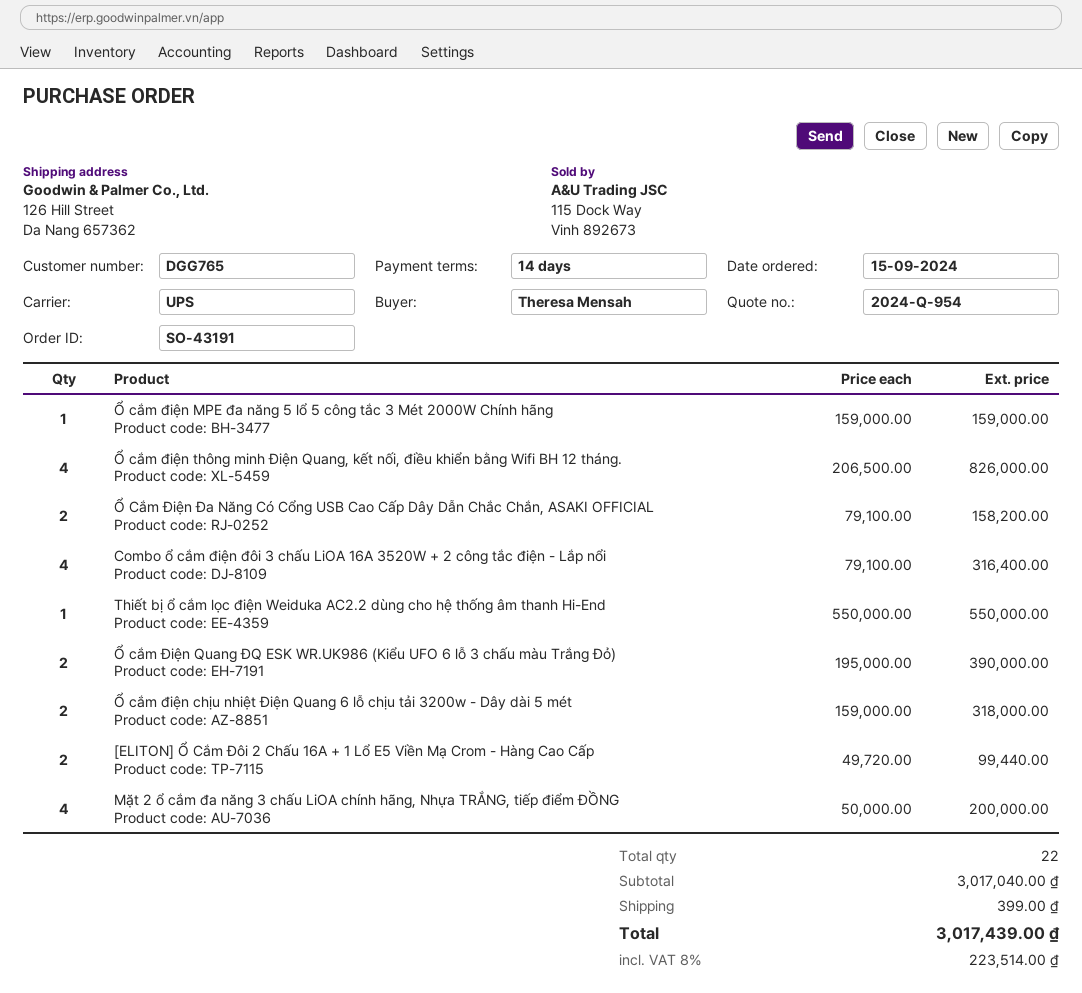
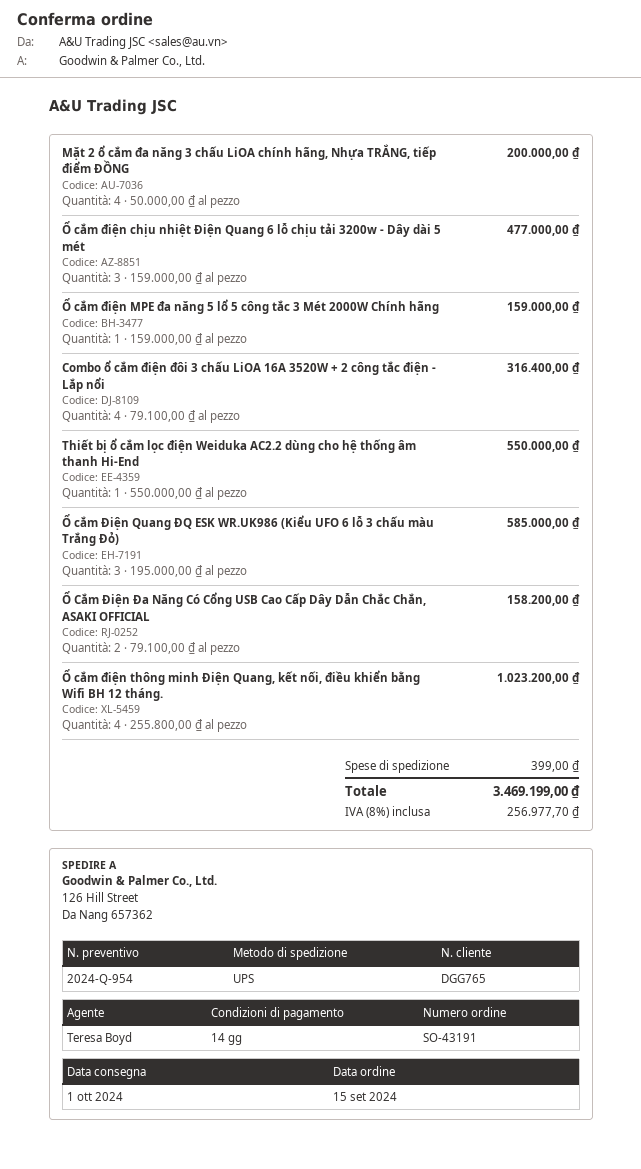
Ổ cắm điện thông minh Điện Quang, kết nối, điều khiển bằng Wifi BH 12 tháng.: 4 x 206500.00 = 826000.00 -> 4 x 255800.00 = 1023200.00
Ổ cắm Điện Quang ĐQ ESK WR.UK986 (Kiểu UFO 6 lỗ 3 chấu màu Trắng Đỏ): 2 x 195000.00 = 390000.00 -> 3 x 195000.00 = 585000.00
Ổ cắm điện chịu nhiệt Điện Quang 6 lỗ chịu tải 3200w - Dây dài 5 mét: 2 x 159000.00 = 318000.00 -> 3 x 159000.00 = 477000.00
[ELITON] Ổ Cắm Đôi 2 Chấu 16A + 1 Lổ E5 Viền Mạ Crom - Hàng Cao Cấp: 2 x 49720.00 = 99440.00 -> none
tax: 8% = 223514.00 -> 8% = 256977.70
total: 3017439.00 -> 3469199.00

